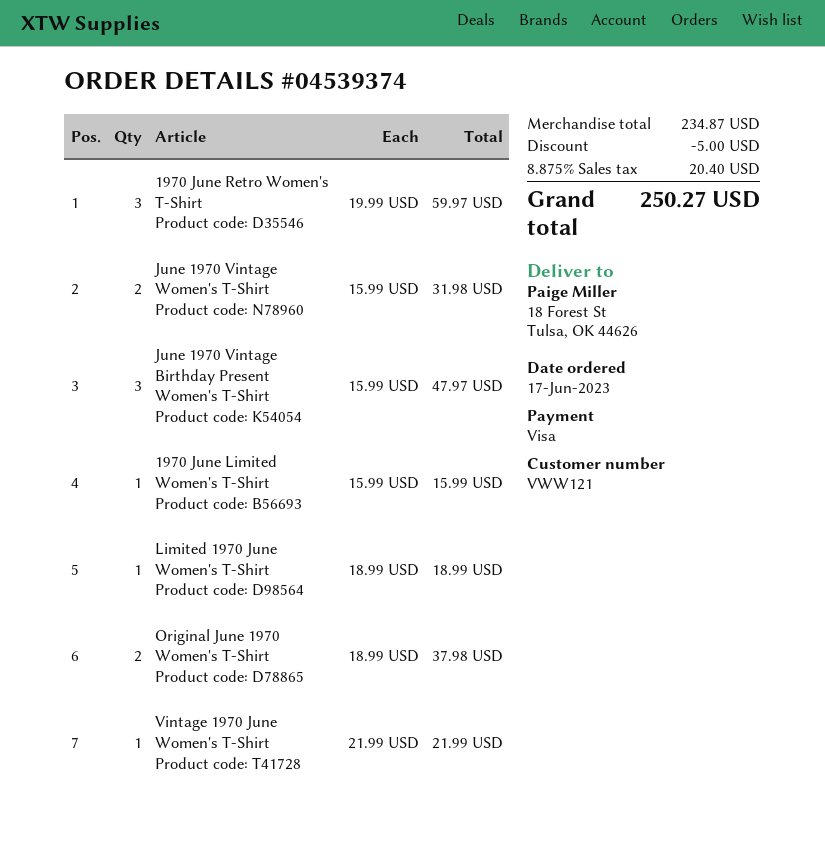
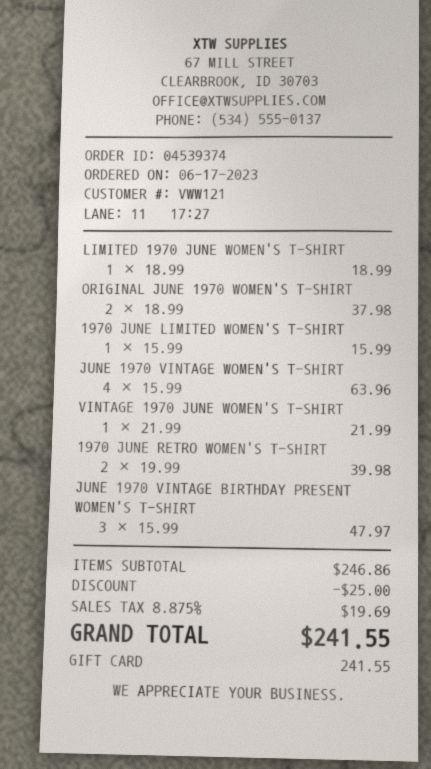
payment method: Visa -> gift card
1970 June Retro Women's T-Shirt: 3 x 19.99 = 59.97 -> 2 x 19.99 = 39.98
June 1970 Vintage Women's T-Shirt: 2 x 15.99 = 31.98 -> 4 x 15.99 = 63.96
subtotal: 234.87 -> 246.86
discount: 5.00 -> 25.00
tax: 8.875% = 20.40 -> 8.875% = 19.69
total: 250.27 -> 241.55

